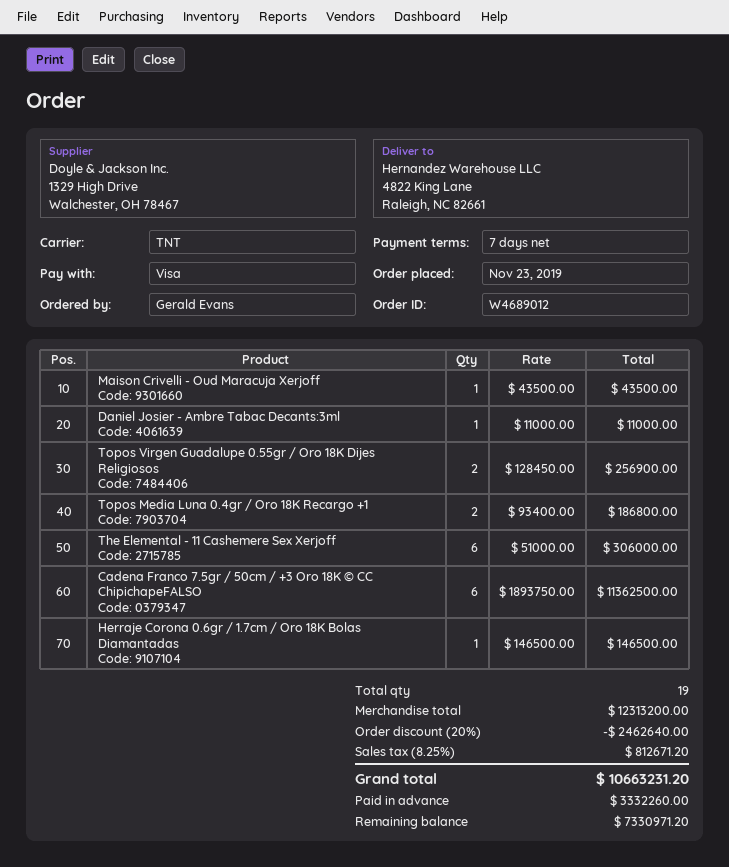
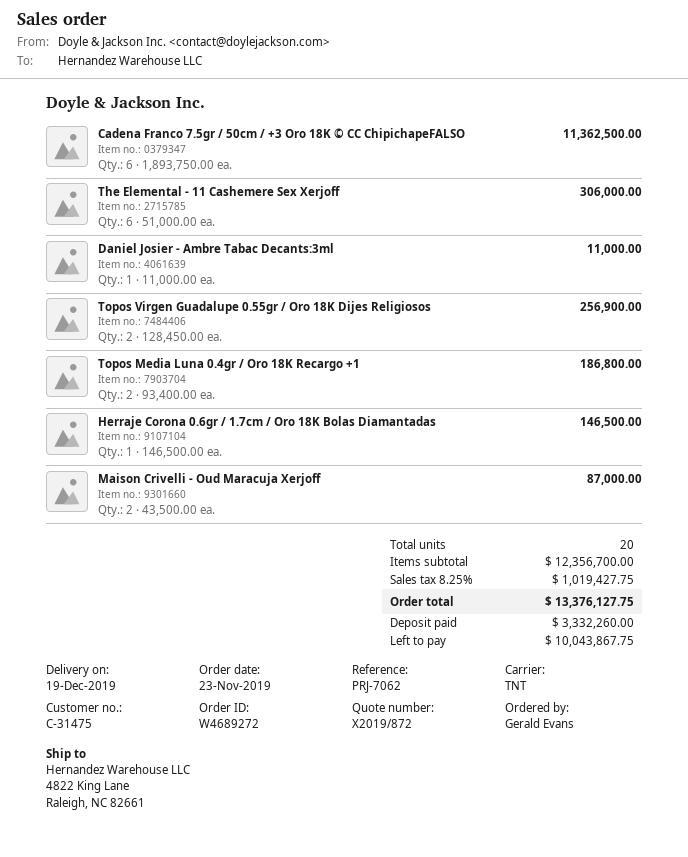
order number: W4689012 -> W4689272
Maison Crivelli - Oud Maracuja Xerjoff: 1 x 43500.00 = 43500.00 -> 2 x 43500.00 = 87000.00
total quantity: 19 -> 20
subtotal: 12313200.00 -> 12356700.00
discount: 20% = 2462640.00 -> none
tax: 8.25% = 812671.20 -> 8.25% = 1019427.75
total: 10663231.20 -> 13376127.75
balance: 7330971.20 -> 10043867.75

